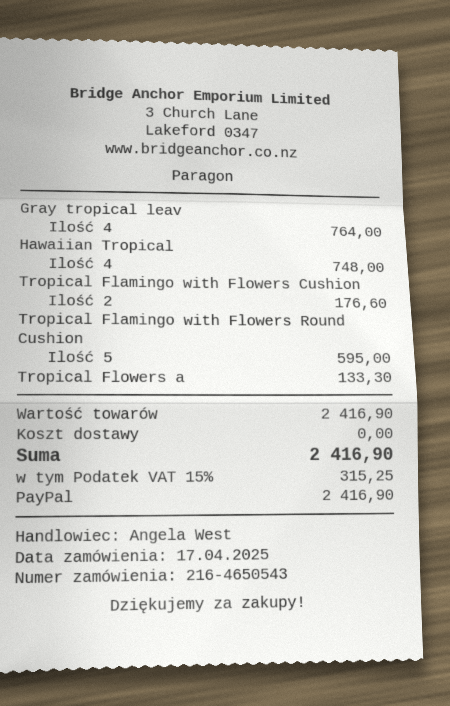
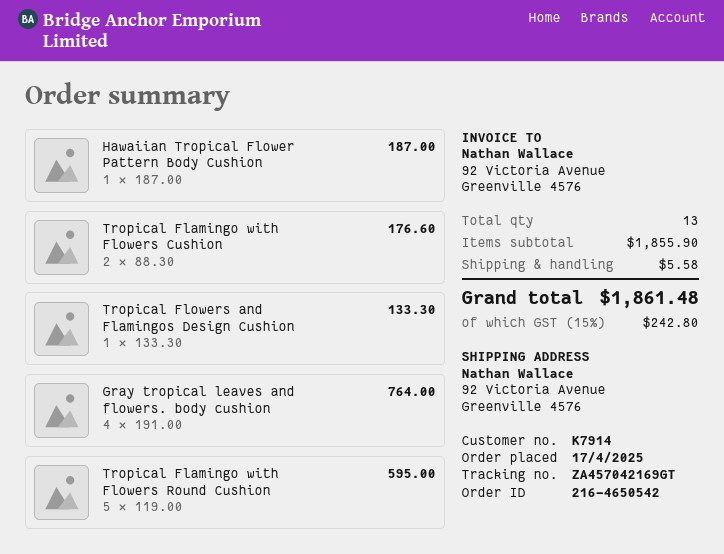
order number: 216-4650543 -> 216-4650542
Hawaiian Tropical: 4 for 748.00 -> 1 for 187.00
subtotal: 2416.90 -> 1855.90
shipping: 0.00 -> 5.58
tax: 15% = 315.25 -> 15% = 242.80
total: 2416.90 -> 1861.48

